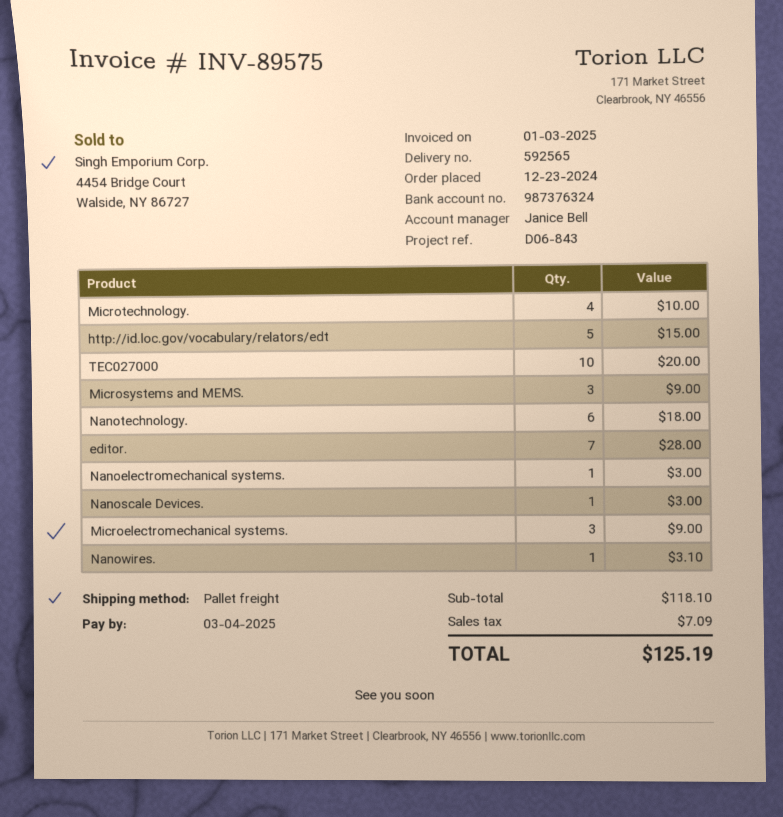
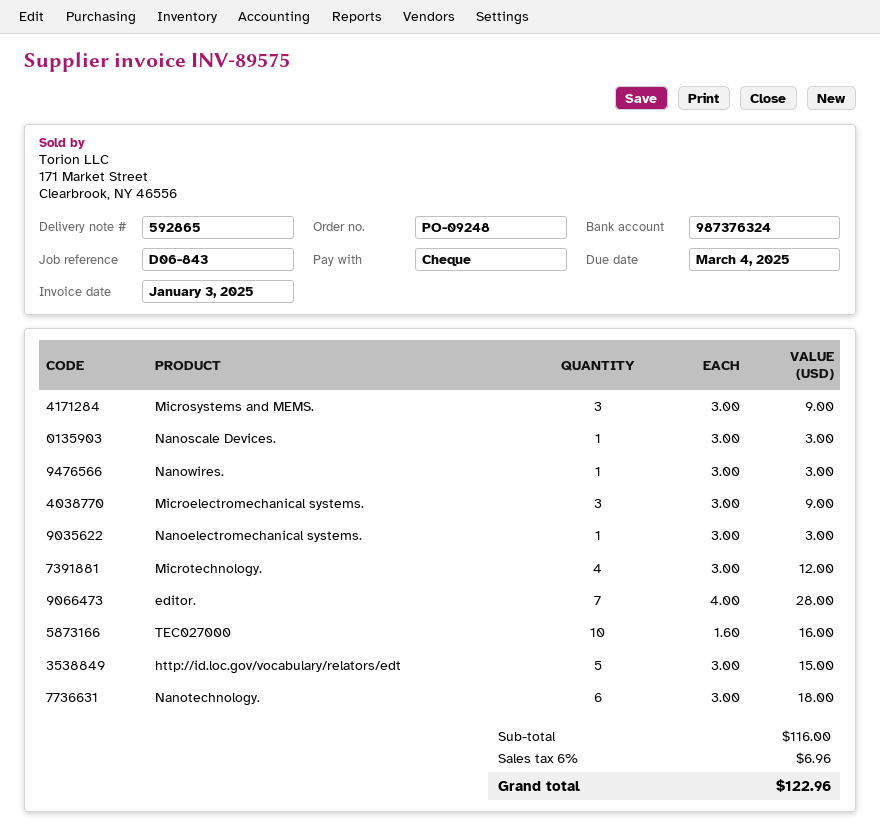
delivery note number: 592565 -> 592865
Microtechnology.: 4 for 10.00 -> 4 for 12.00
TEC027000: 10 for 20.00 -> 10 for 16.00
Nanowires.: 1 for 3.10 -> 1 for 3.00
subtotal: 118.10 -> 116.00
tax: 7.09 -> 6.96
total: 125.19 -> 122.96

